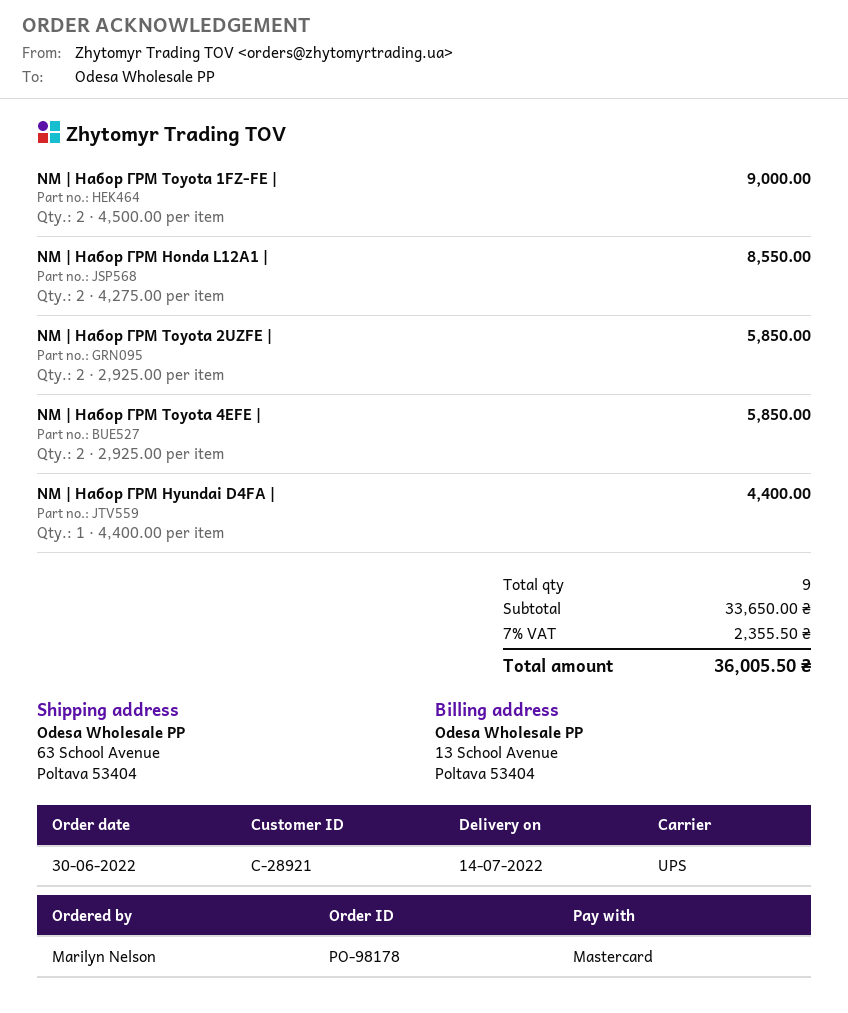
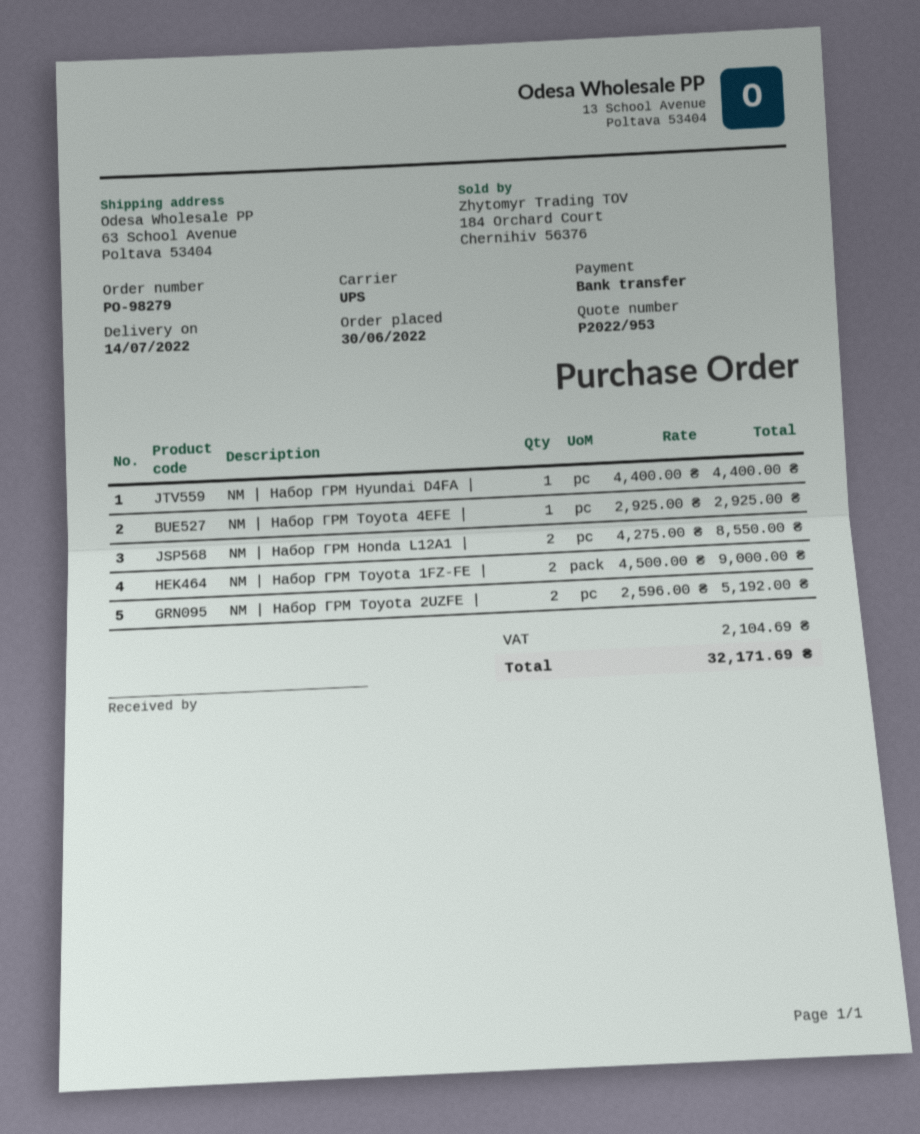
order number: PO-98178 -> PO-98279
payment method: Mastercard -> bank transfer
NM | Набор ГРМ Toyota 2UZFE |: 2 x 2925.00 = 5850.00 -> 2 x 2596.00 = 5192.00
NM | Набор ГРМ Toyota 4EFE |: 2 x 2925.00 = 5850.00 -> 1 x 2925.00 = 2925.00
tax: 2355.50 -> 2104.69
total: 36005.50 -> 32171.69

